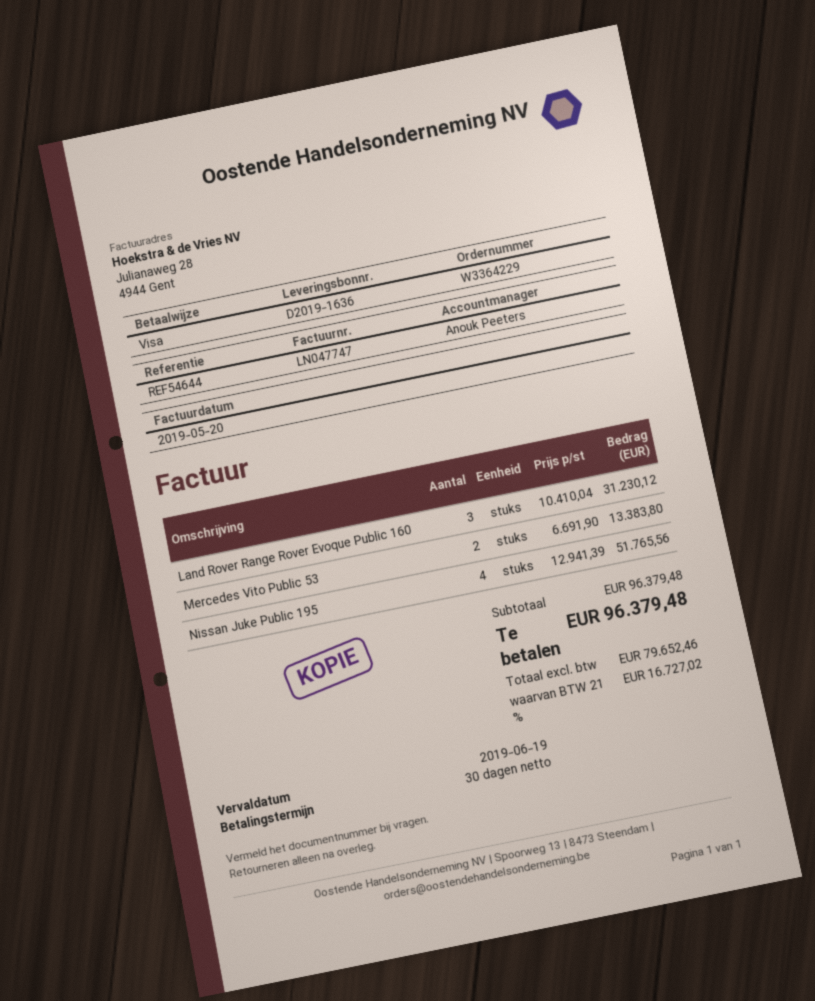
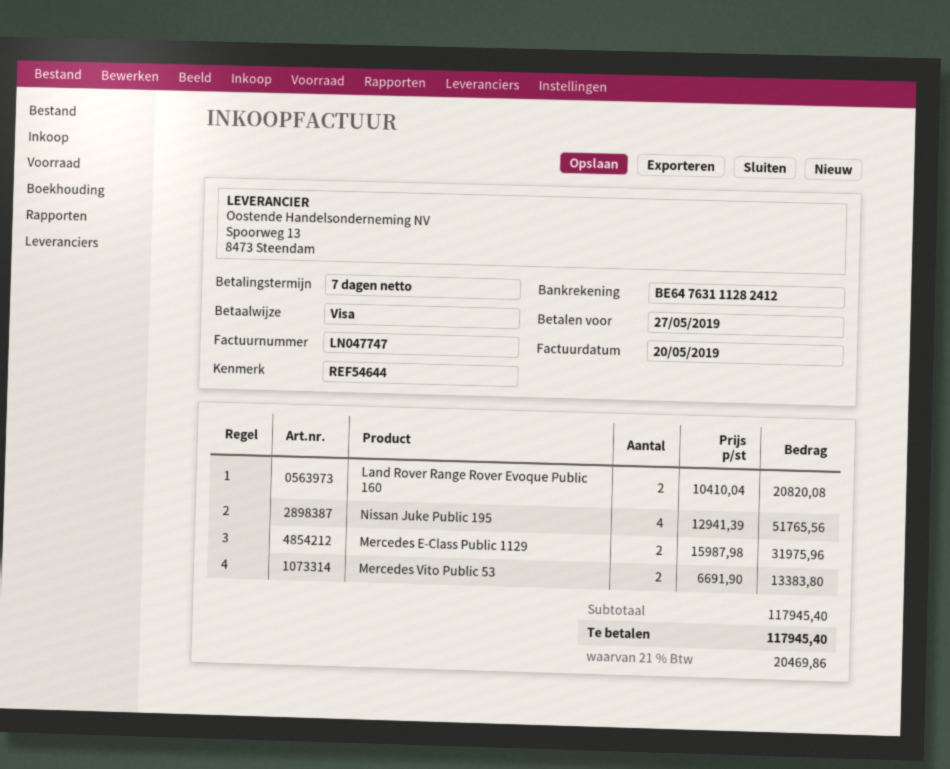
payment terms: 30 days -> 7 days
due date: 2019-06-19 -> 2019-05-27
Land Rover Range Rover Evoque Public 160: 3 x 10410.04 = 31230.12 -> 2 x 10410.04 = 20820.08
Mercedes E-Class Public 1129: none -> 2 x 15987.98 = 31975.96
subtotal: 96379.48 -> 117945.40
tax: 21% = 16727.02 -> 21% = 20469.86
total: 96379.48 -> 117945.40

